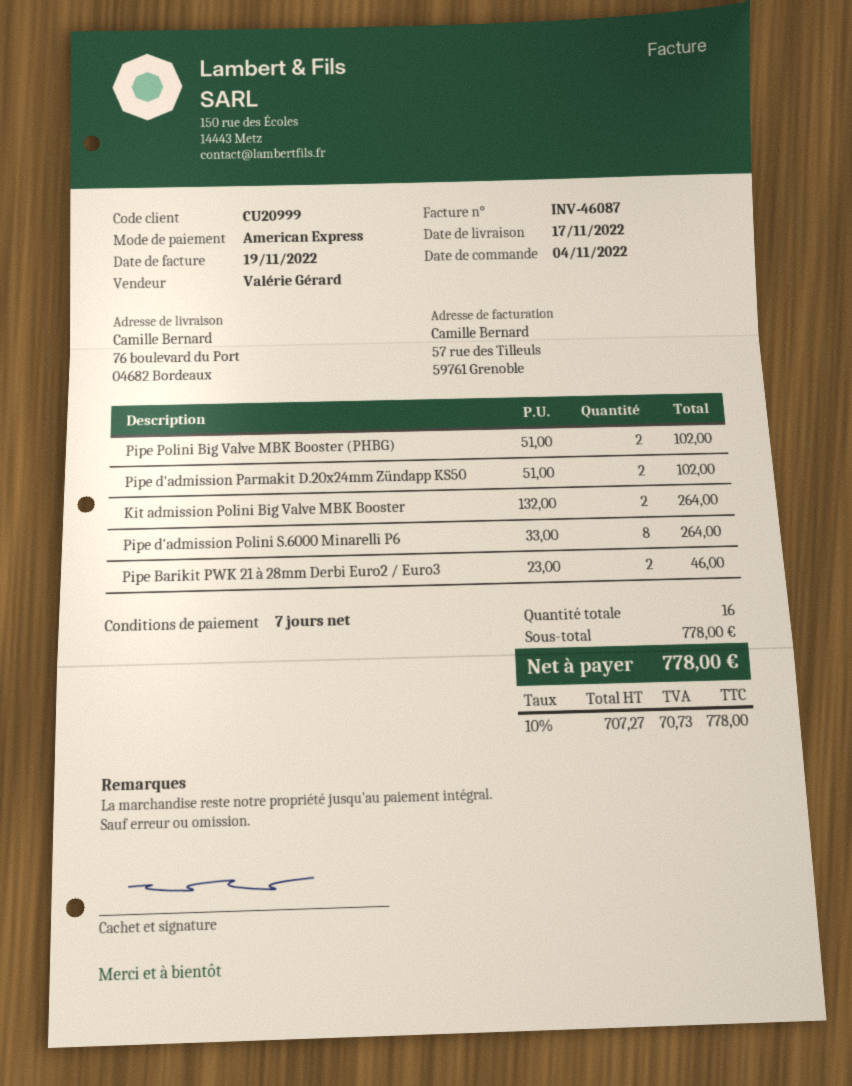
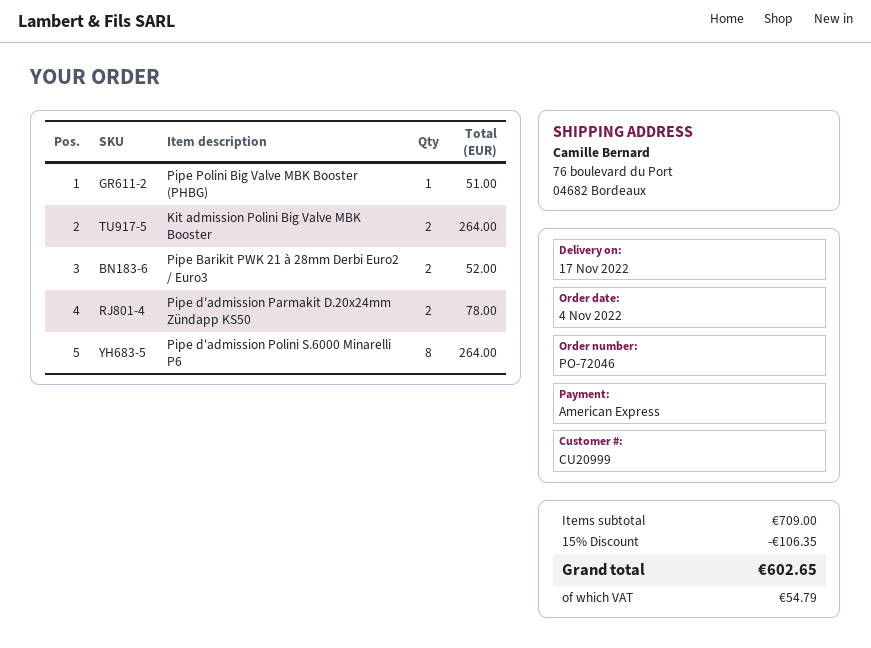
Pipe Polini Big Valve MBK Booster (PHBG): 2 for 102.00 -> 1 for 51.00
Pipe d'admission Parmakit D.20x24mm Zündapp KS50: 2 for 102.00 -> 2 for 78.00
Pipe Barikit PWK 21 à 28mm Derbi Euro2 / Euro3: 2 for 46.00 -> 2 for 52.00
subtotal: 778.00 -> 709.00
discount: none -> 15% = 106.35
tax: 70.73 -> 54.79
total: 778.00 -> 602.65

